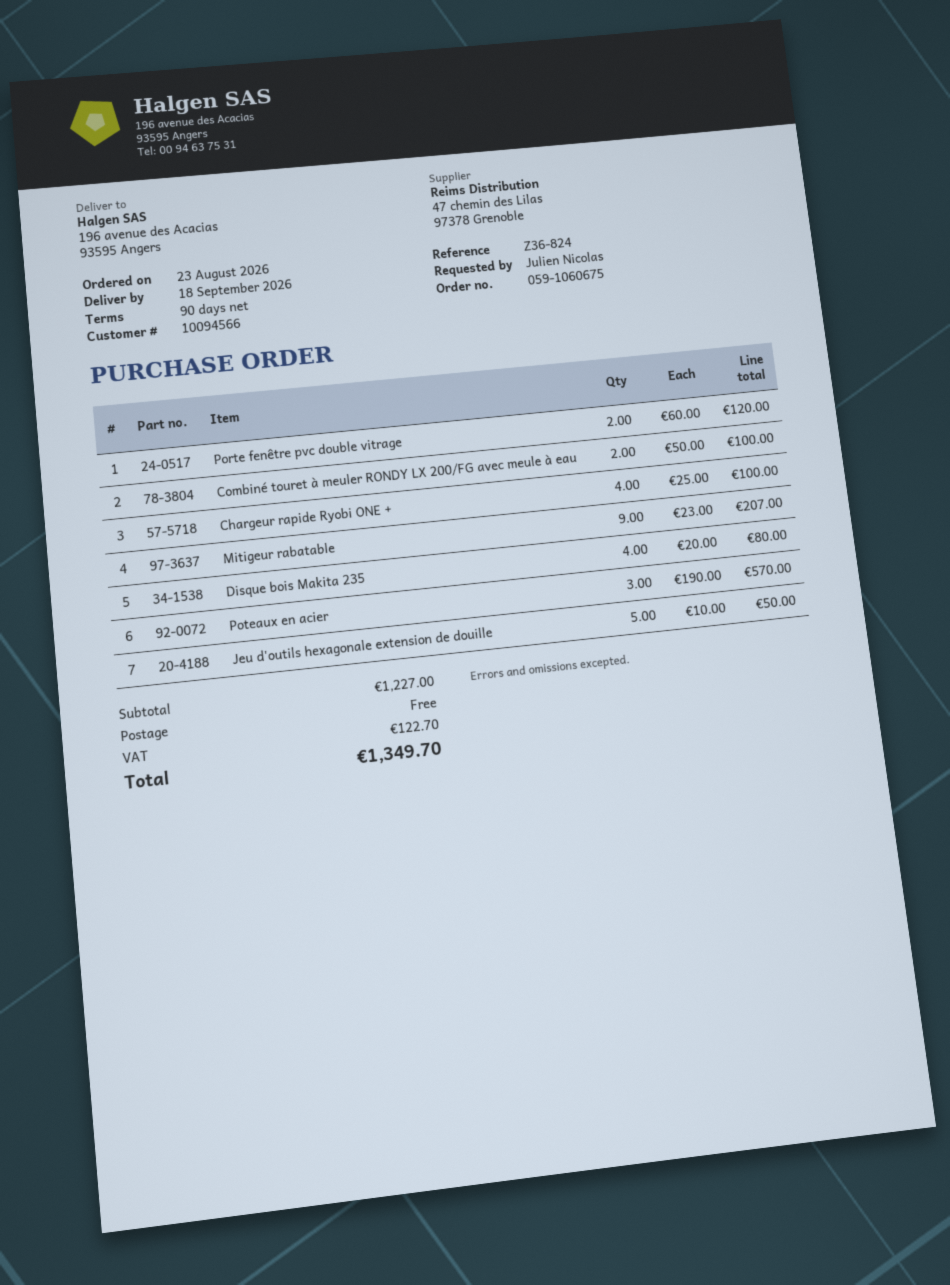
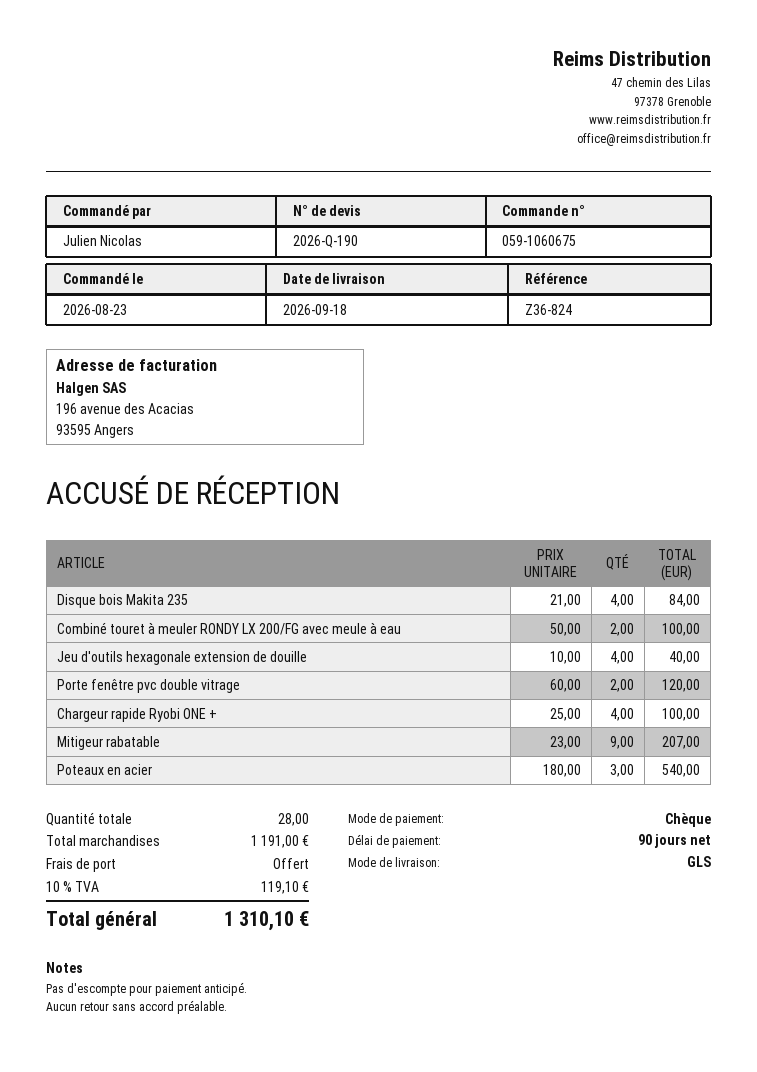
Disque bois Makita 235: 4 x 20.00 = 80.00 -> 4 x 21.00 = 84.00
Poteaux en acier: 3 x 190.00 = 570.00 -> 3 x 180.00 = 540.00
Jeu d'outils hexagonale extension de douille: 5 x 10.00 = 50.00 -> 4 x 10.00 = 40.00
subtotal: 1227.00 -> 1191.00
tax: 122.70 -> 119.10
total: 1349.70 -> 1310.10

